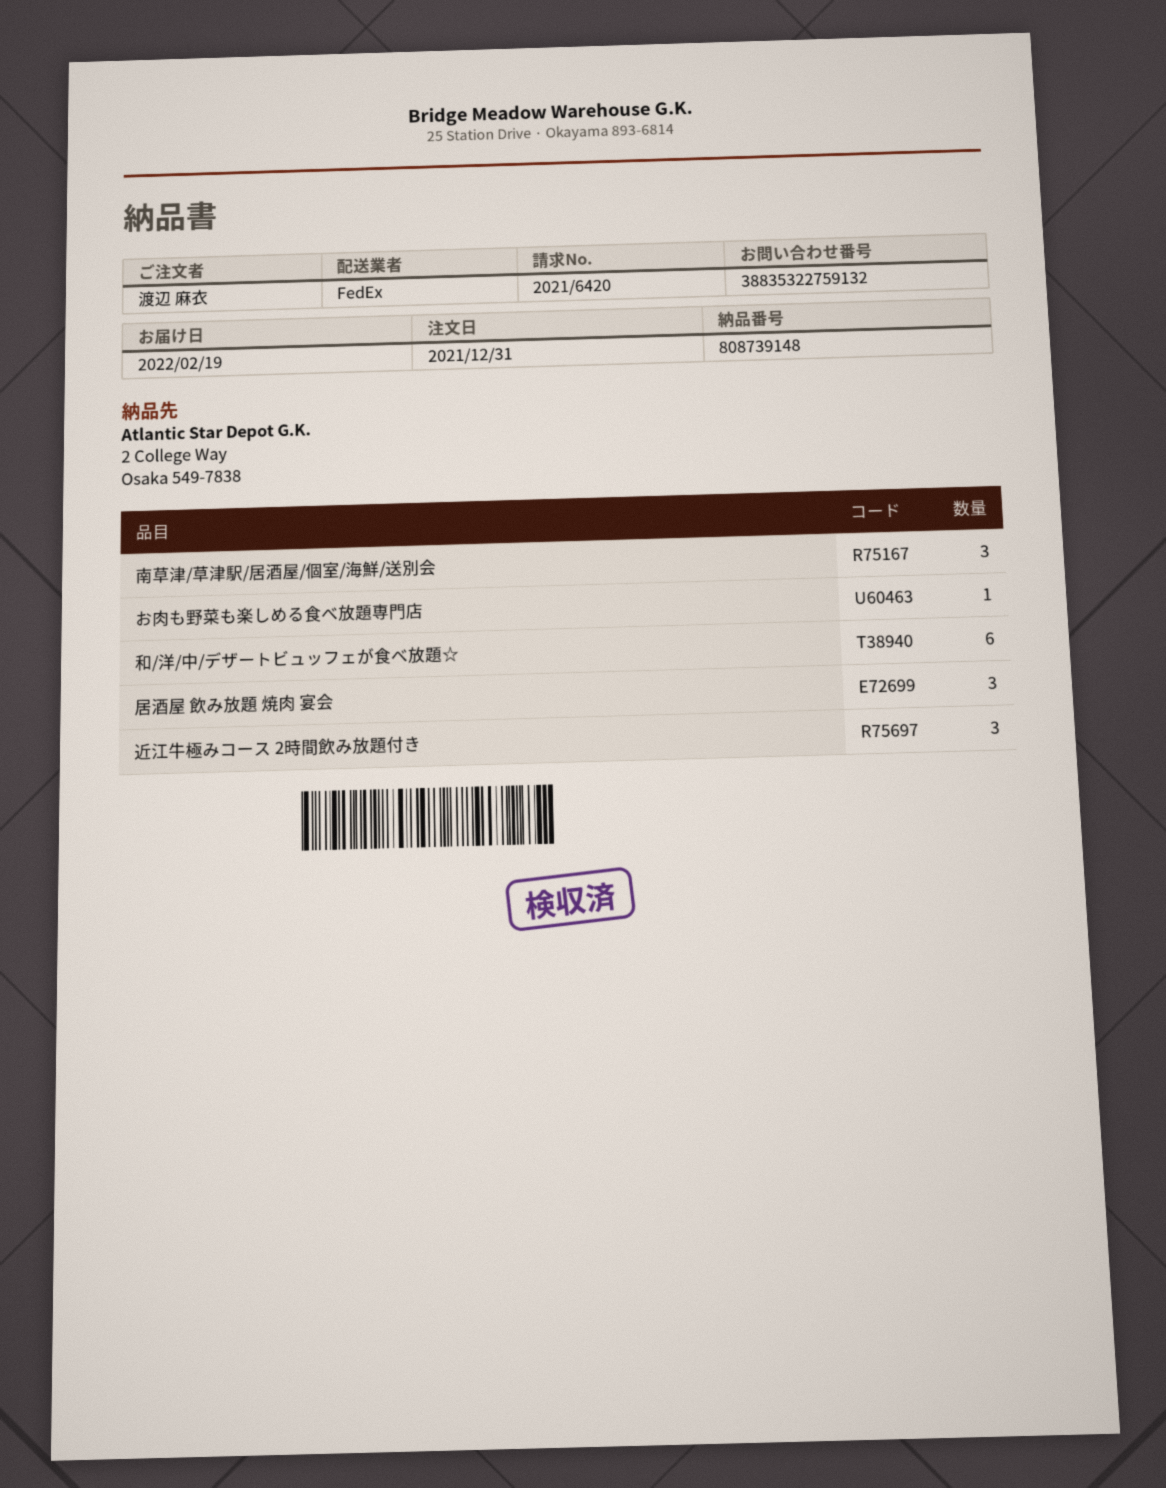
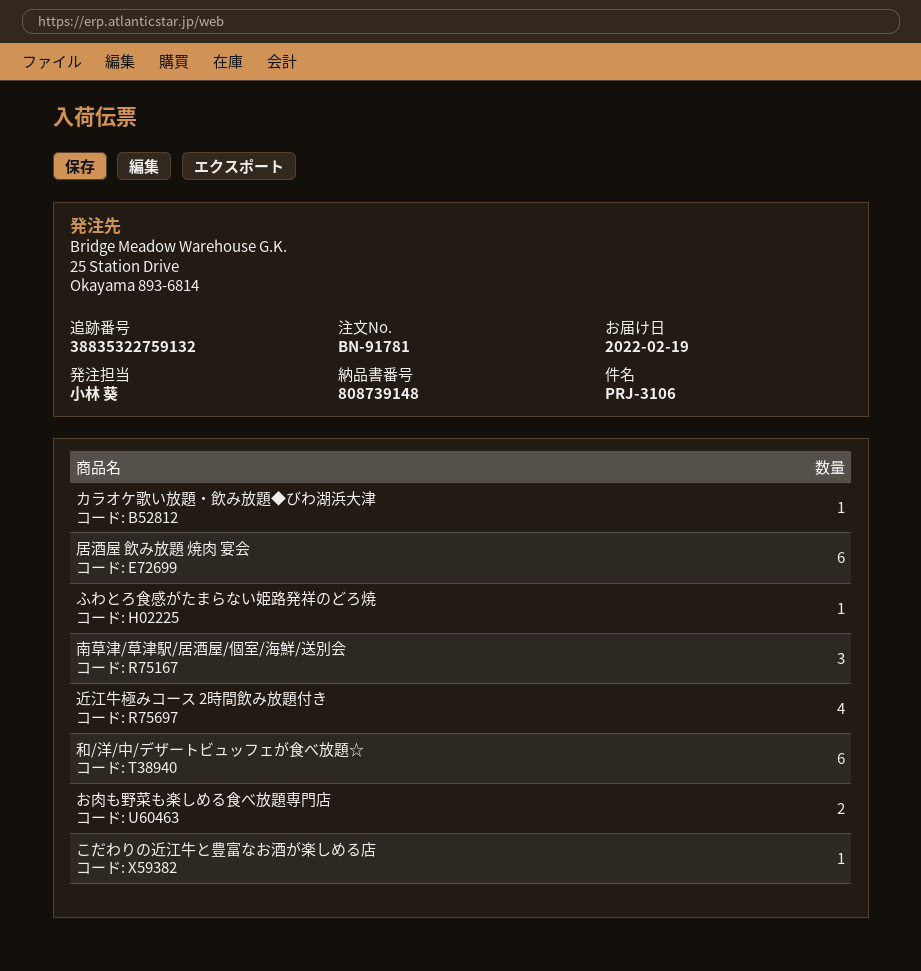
ordered by: 渡辺 麻衣 -> 小林 葵
お肉も野菜も楽しめる食べ放題専門店: 1 -> 2
居酒屋 飲み放題 焼肉 宴会: 3 -> 6
近江牛極みコース 2時間飲み放題付き: 3 -> 4
カラオケ歌い放題・飲み放題◆びわ湖浜大津: none -> 1
ふわとろ食感がたまらない姫路発祥のどろ焼: none -> 1
こだわりの近江牛と豊富なお酒が楽しめる店: none -> 1

